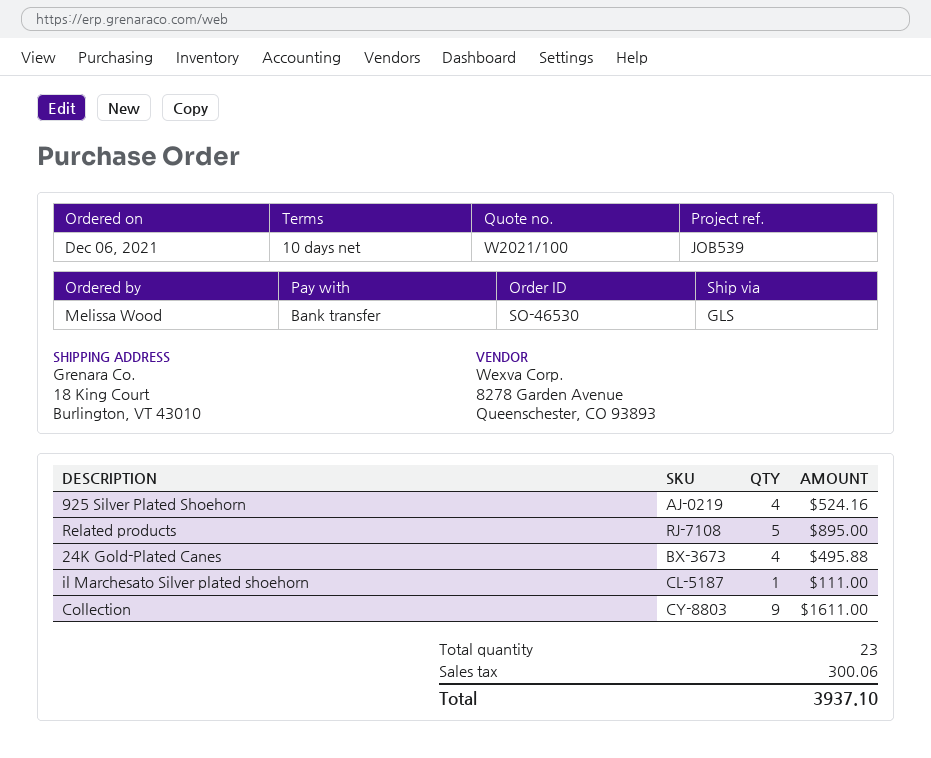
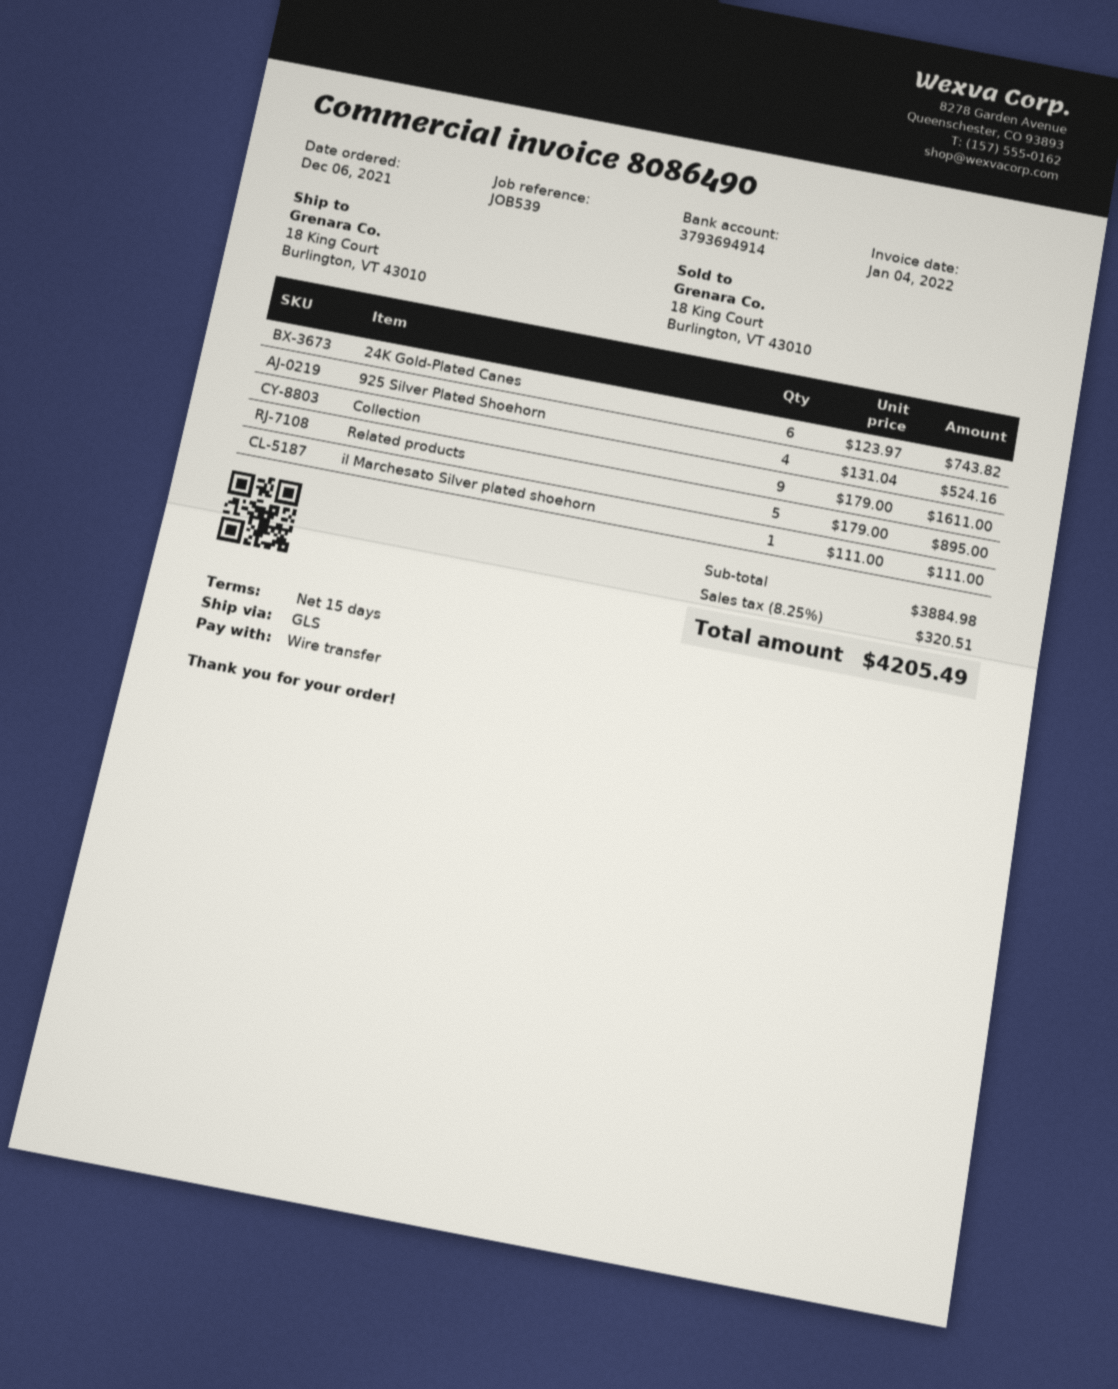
payment terms: 10 days -> 15 days
24K Gold-Plated Canes: 4 for 495.88 -> 6 for 743.82
tax: 300.06 -> 320.51
total: 3937.10 -> 4205.49

